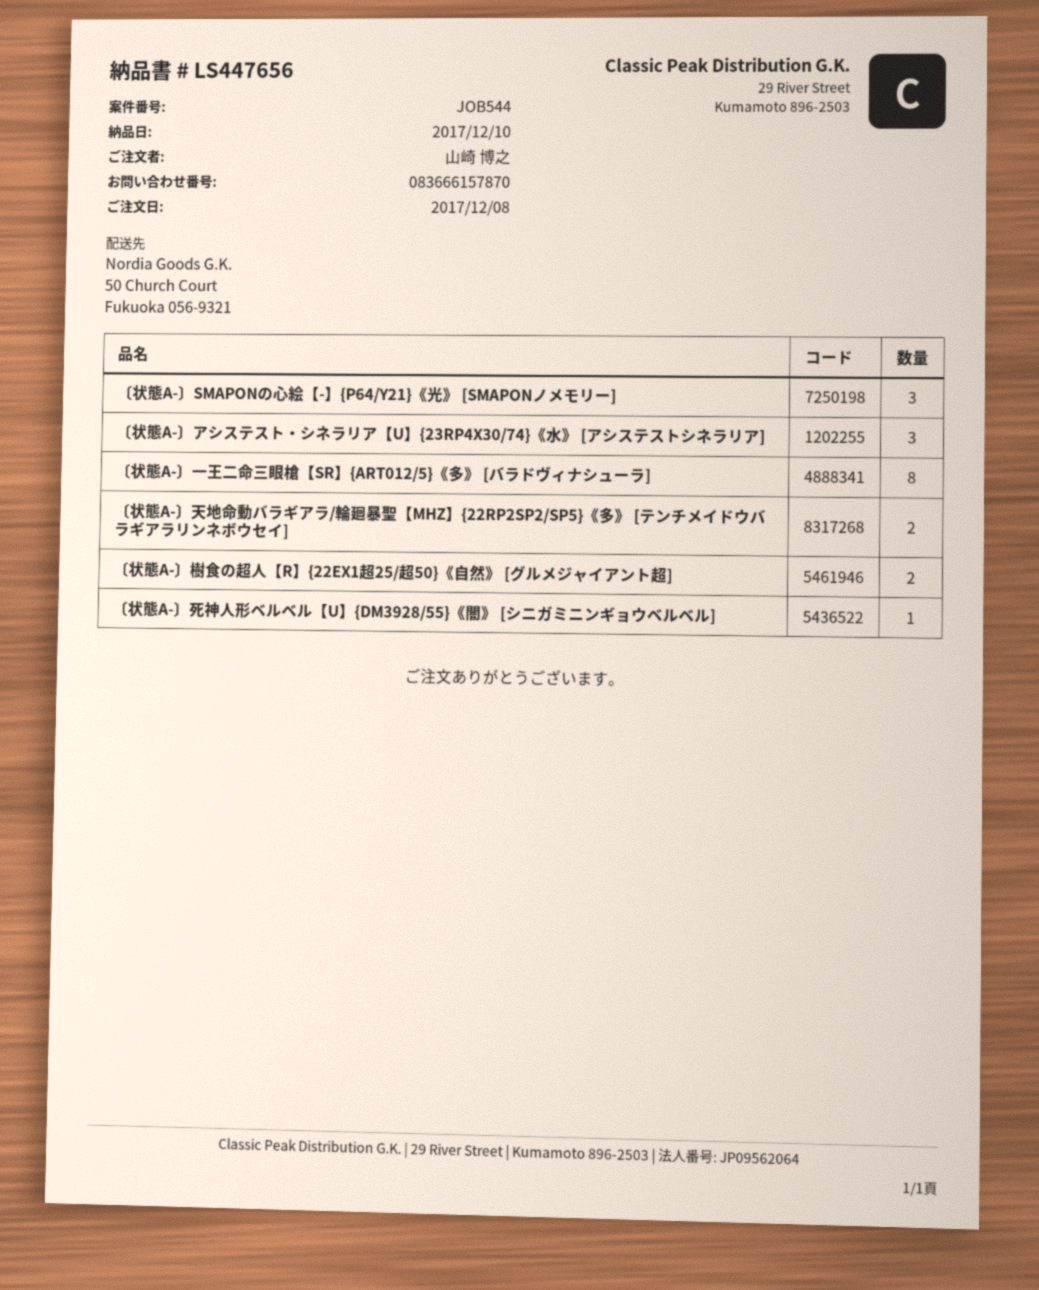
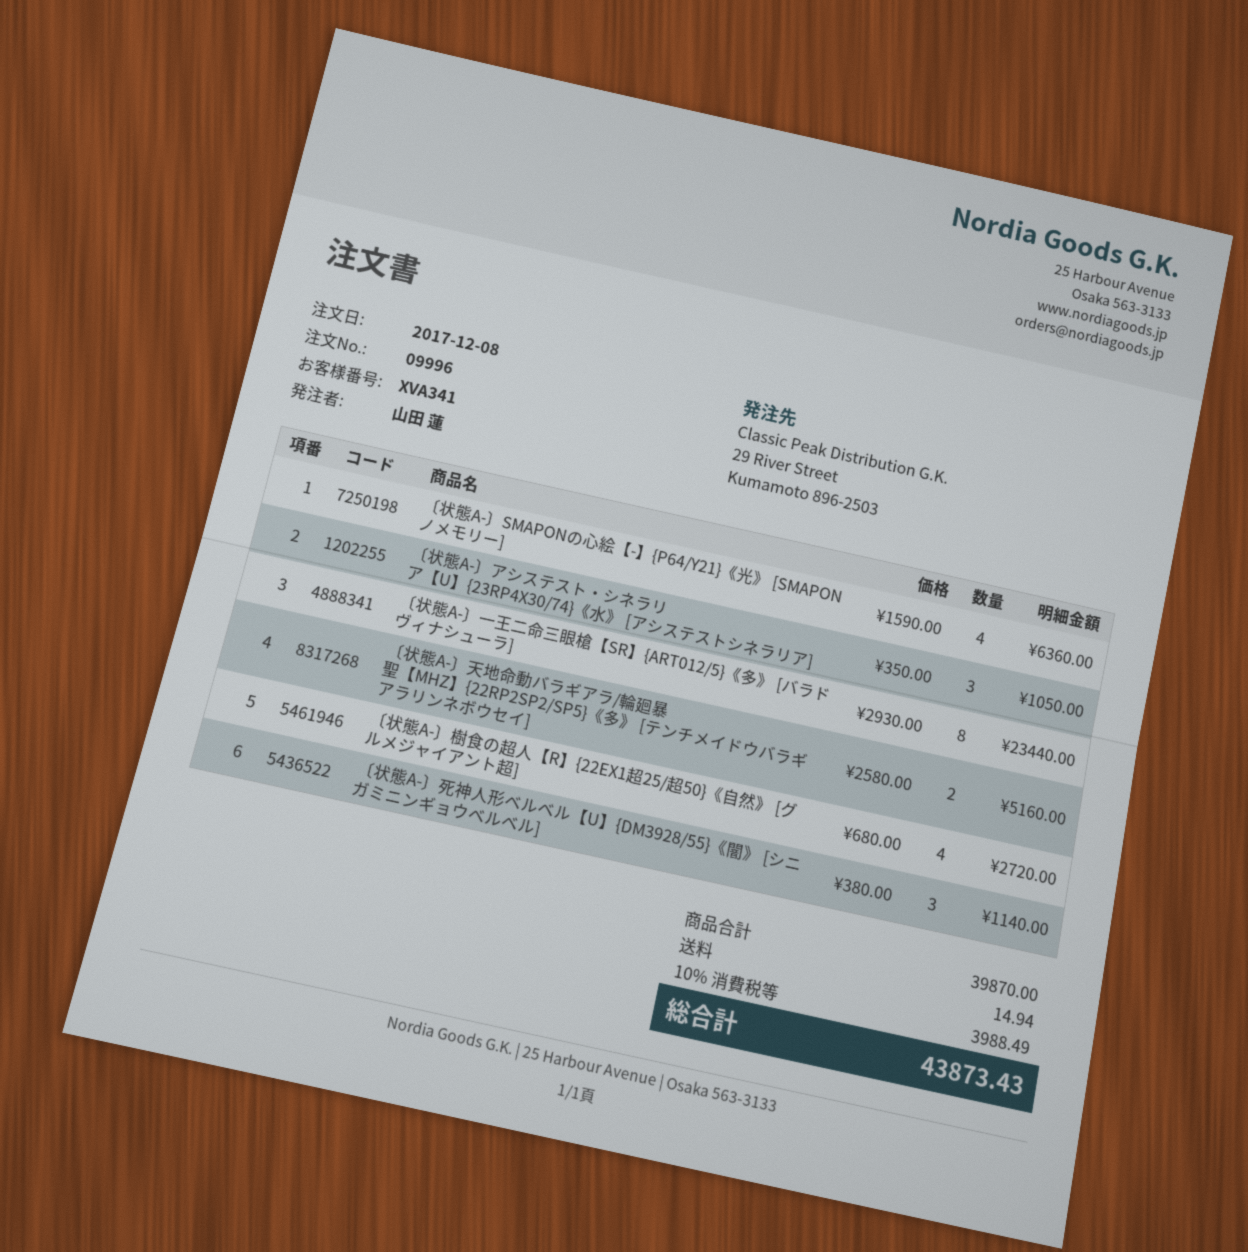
ordered by: 山崎 博之 -> 山田 蓮
〔状態A-〕SMAPONの心絵【-】{P64/Y21}《光》 [SMAPONノメモリー]: 3 -> 4
〔状態A-〕樹食の超人【R】{22EX1超25/超50}《自然》 [グルメジャイアント超]: 2 -> 4
〔状態A-〕死神人形ベルベル【U】{DM3928/55}《闇》 [シニガミニンギョウベルベル]: 1 -> 3

